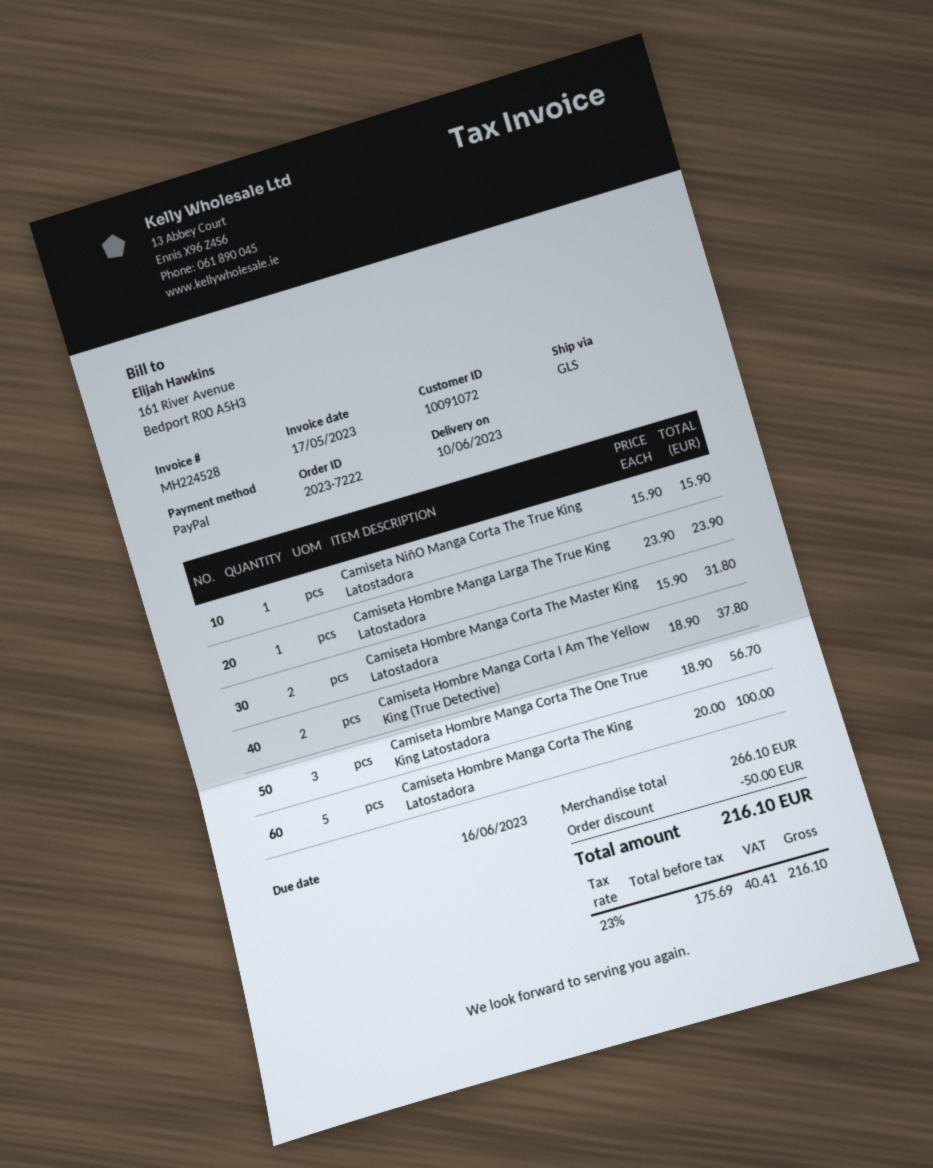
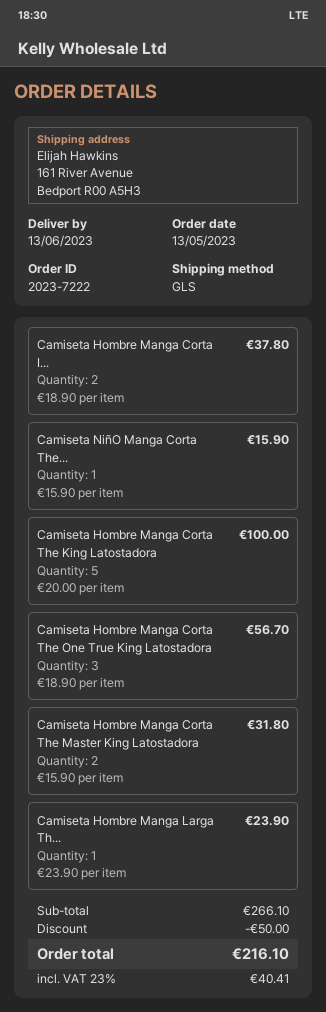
delivery date: 2023-06-10 -> 2023-06-13

